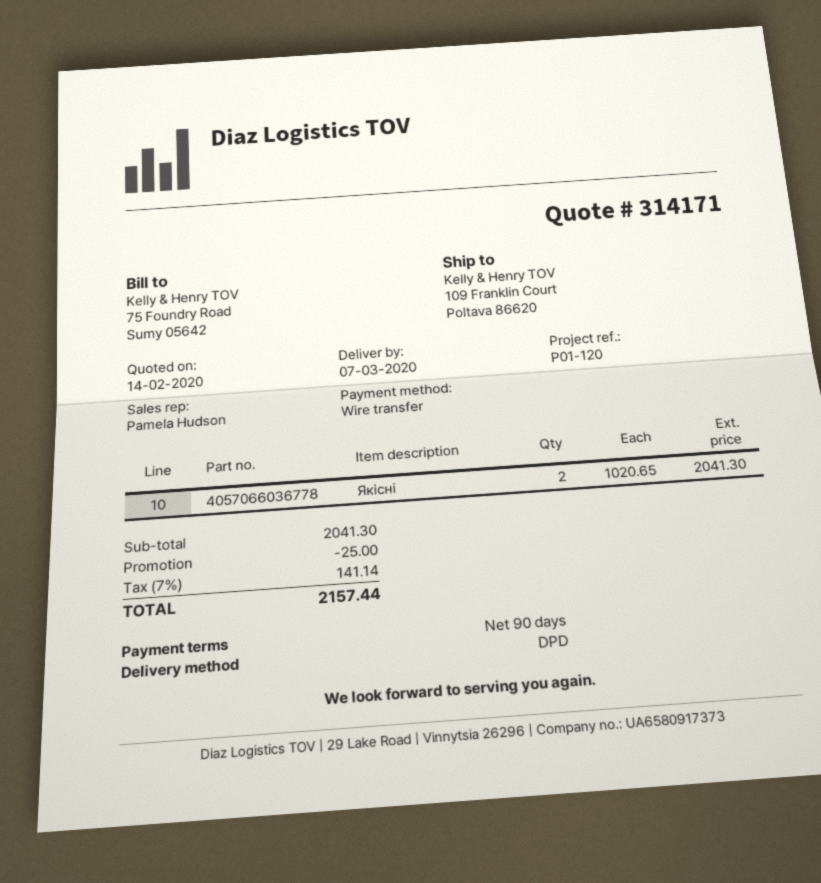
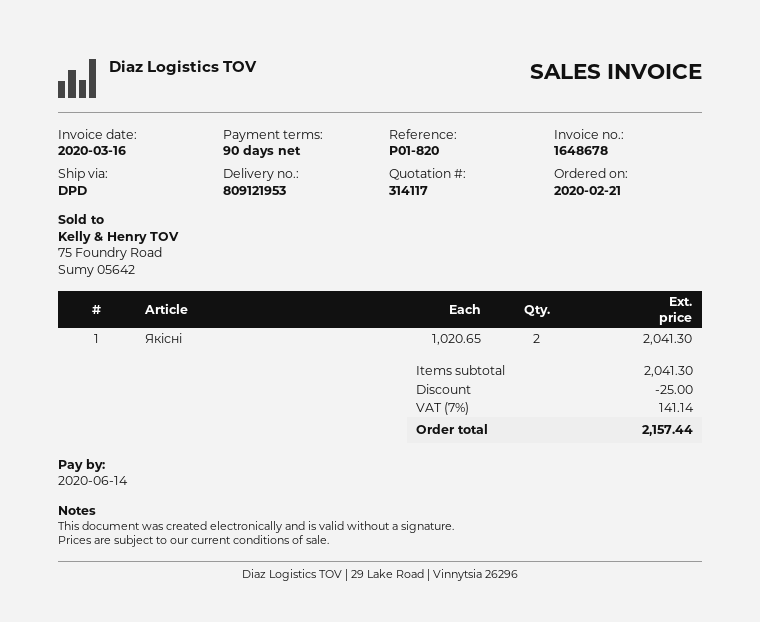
quote number: 314171 -> 314117
reference: P01-120 -> P01-820

